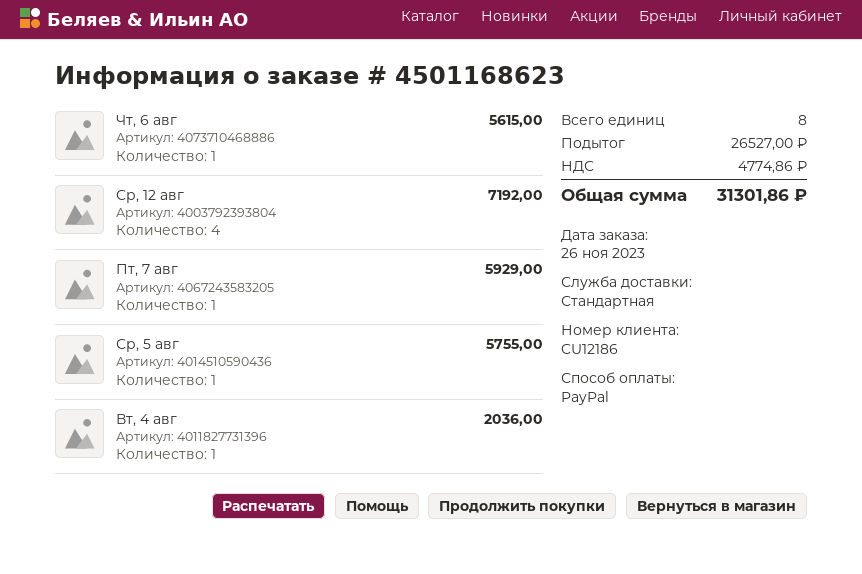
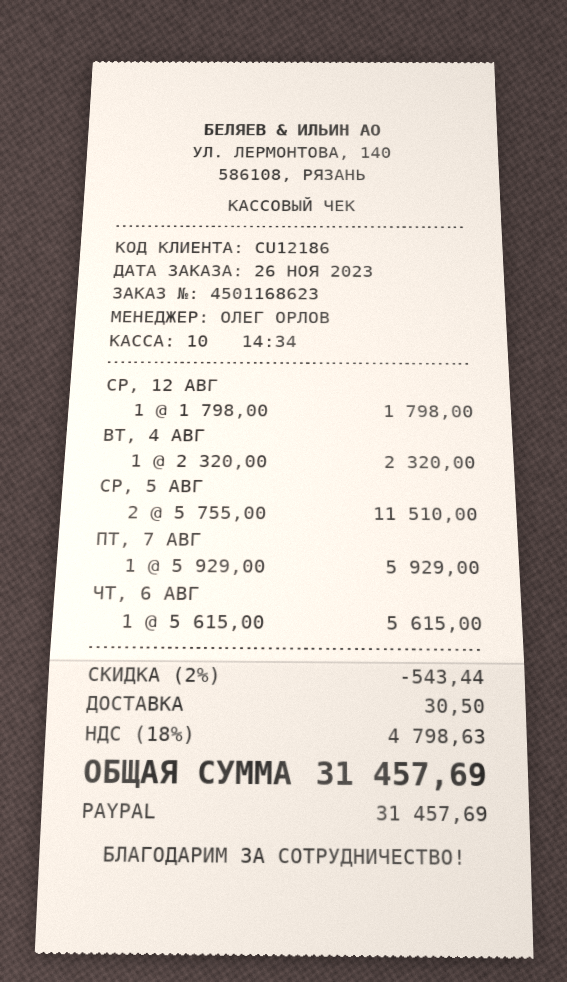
Ср, 12 авг: 4 for 7192.00 -> 1 for 1798.00
Ср, 5 авг: 1 for 5755.00 -> 2 for 11510.00
Вт, 4 авг: 1 for 2036.00 -> 1 for 2320.00
discount: none -> 2% = 543.44
shipping: none -> 30.50
tax: 4774.86 -> 4798.63
total: 31301.86 -> 31457.69

